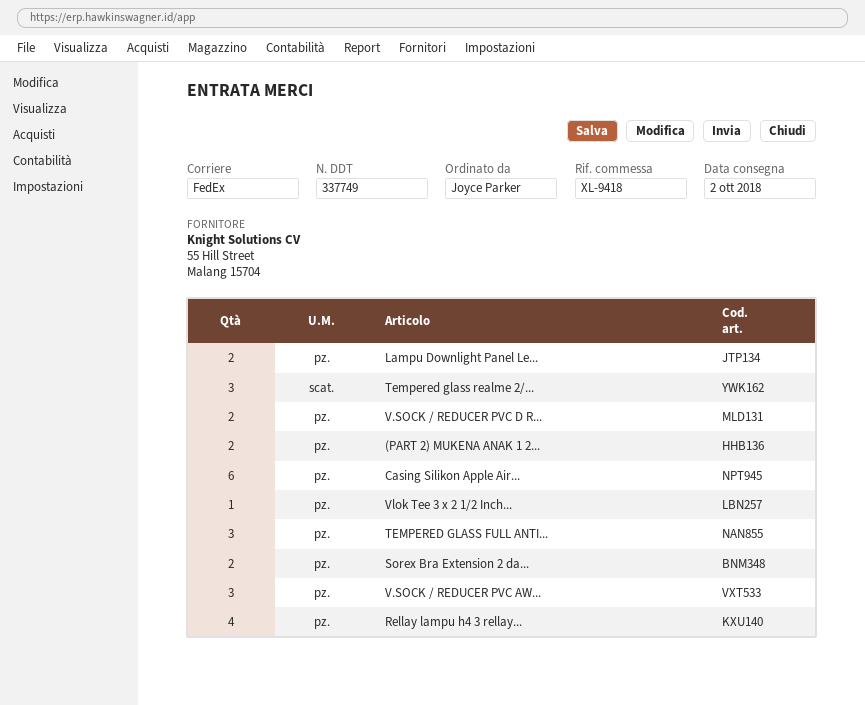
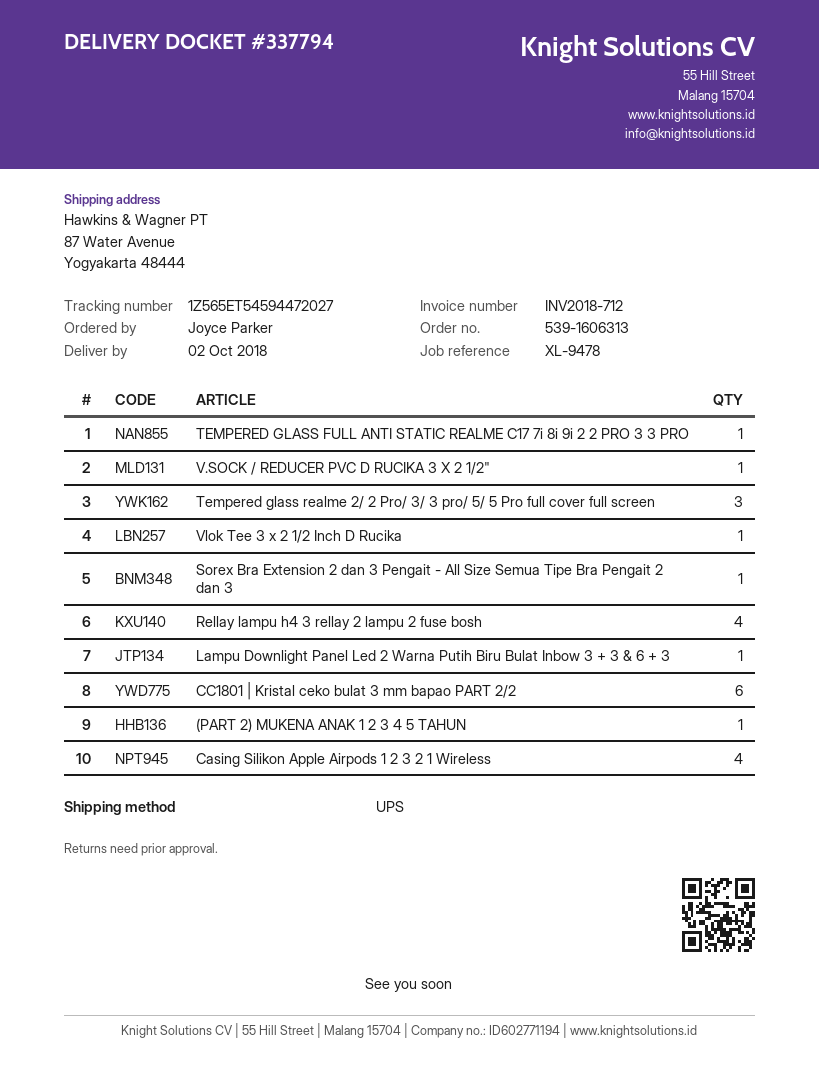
delivery note number: 337749 -> 337794
reference: XL-9418 -> XL-9478
shipping method: FedEx -> UPS
Lampu Downlight Panel Le...: 2 -> 1
V.SOCK / REDUCER PVC D R...: 2 -> 1
(PART 2) MUKENA ANAK 1 2...: 2 -> 1
Casing Silikon Apple Air...: 6 -> 4
TEMPERED GLASS FULL ANTI...: 3 -> 1
Sorex Bra Extension 2 da...: 2 -> 1
V.SOCK / REDUCER PVC AW...: 3 -> none
CC1801 | Kristal ceko bulat 3 mm bapao PART 2/2: none -> 6

